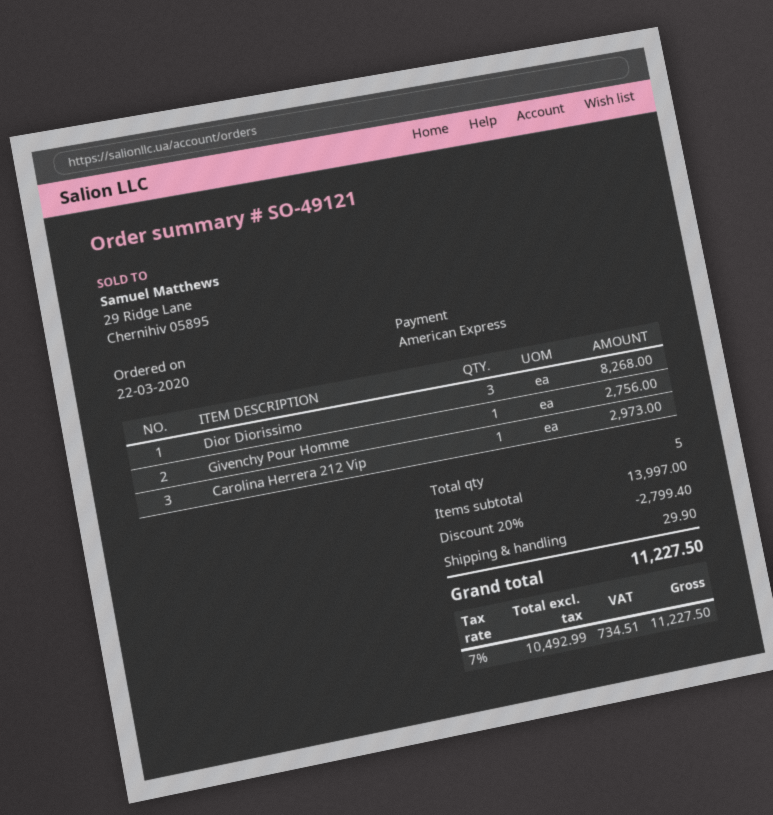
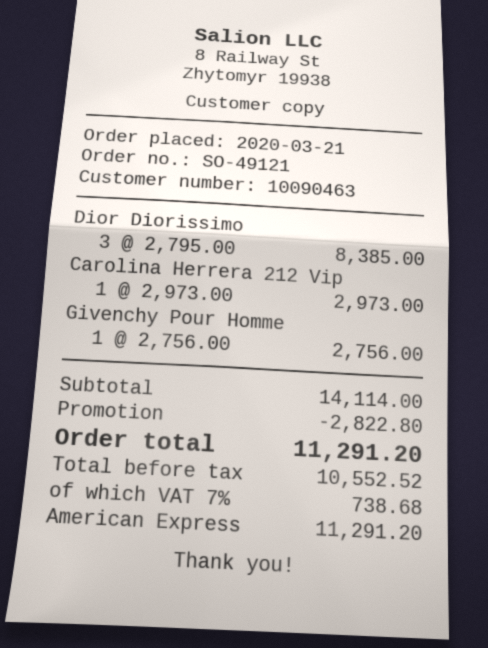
order date: 2020-03-22 -> 2020-03-21
Dior Diorissimo: 3 for 8268.00 -> 3 for 8385.00
subtotal: 13997.00 -> 14114.00
discount: 2799.40 -> 2822.80
shipping: 29.90 -> none
net: 10492.99 -> 10552.52
tax: 7% = 734.51 -> 7% = 738.68
total: 11227.50 -> 11291.20

